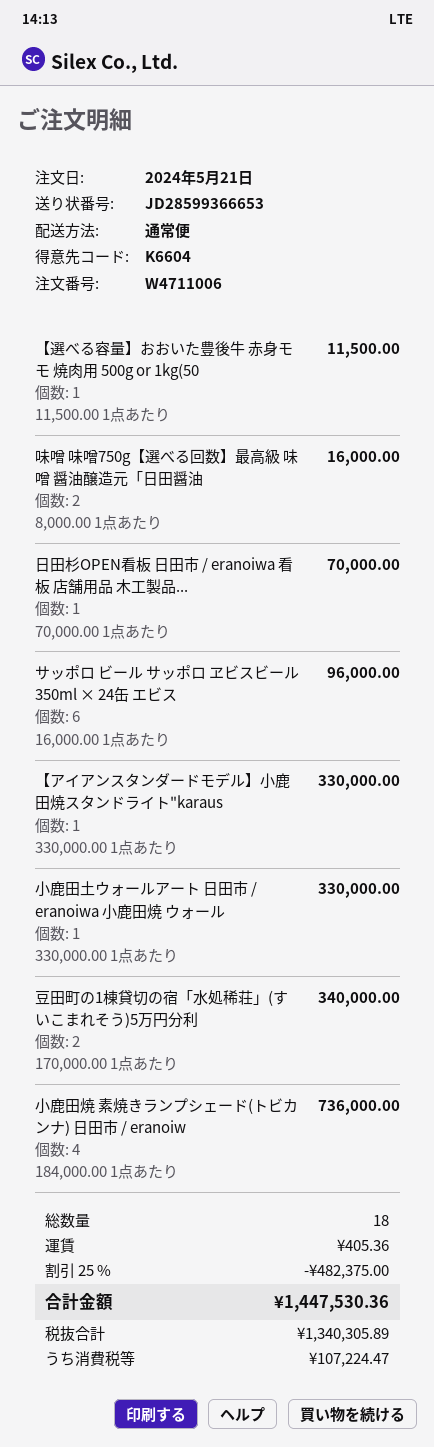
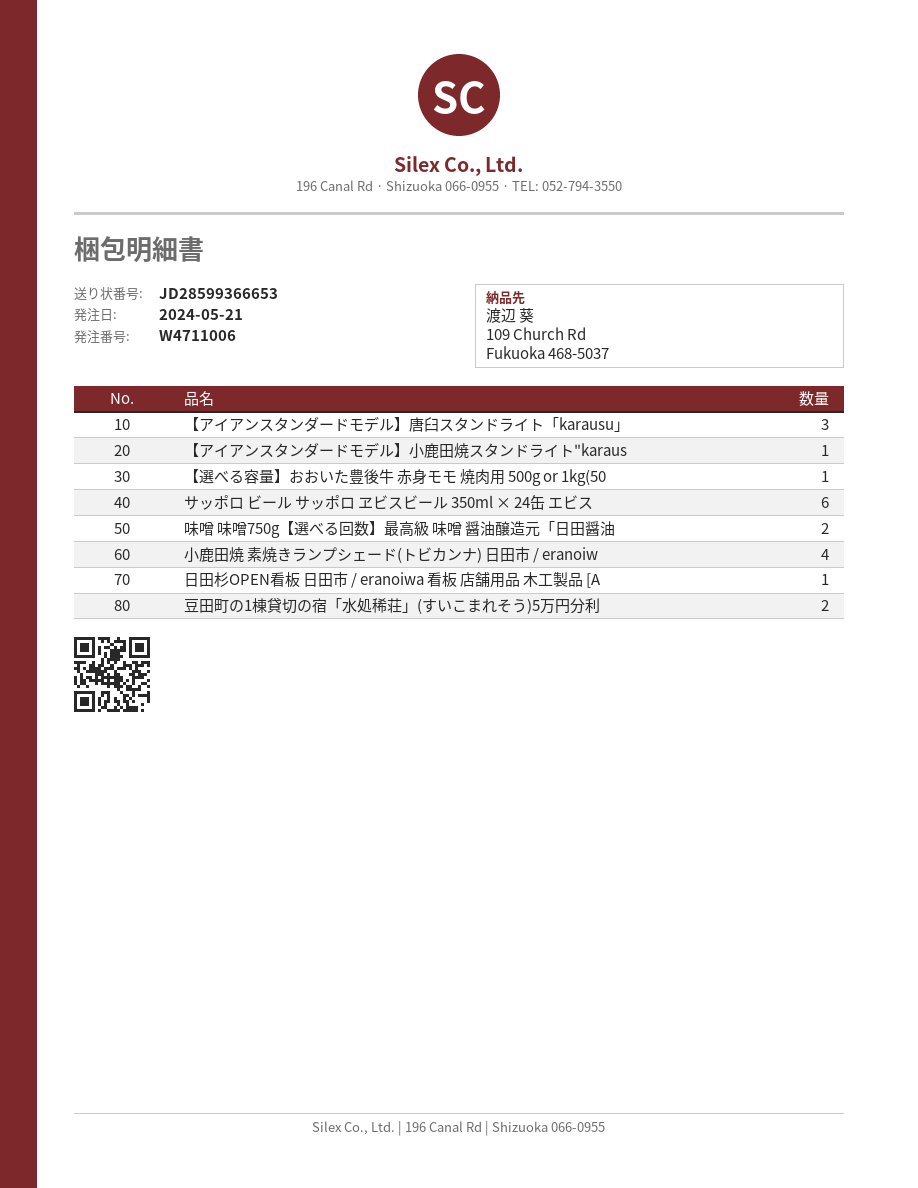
小鹿田土ウォールアート 日田市 / eranoiwa 小鹿田焼 ウォール: 1 -> none
【アイアンスタンダードモデル】唐臼スタンドライト「karausu」: none -> 3

